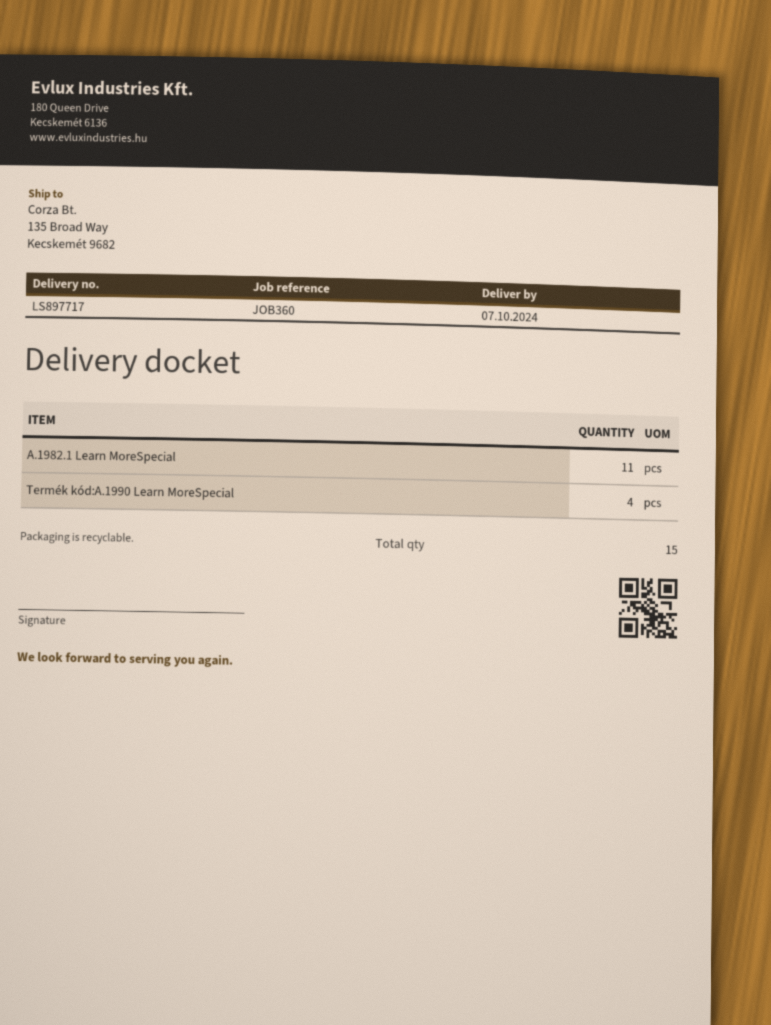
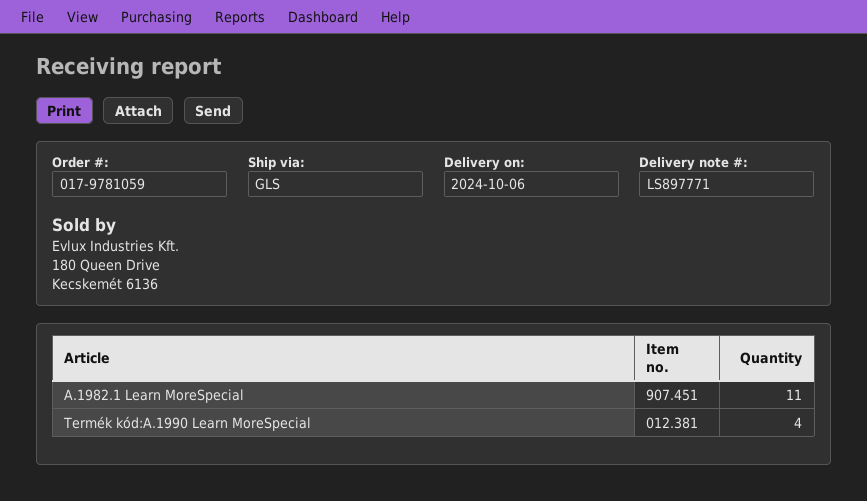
delivery note number: LS897717 -> LS897771
delivery date: 2024-10-07 -> 2024-10-06

